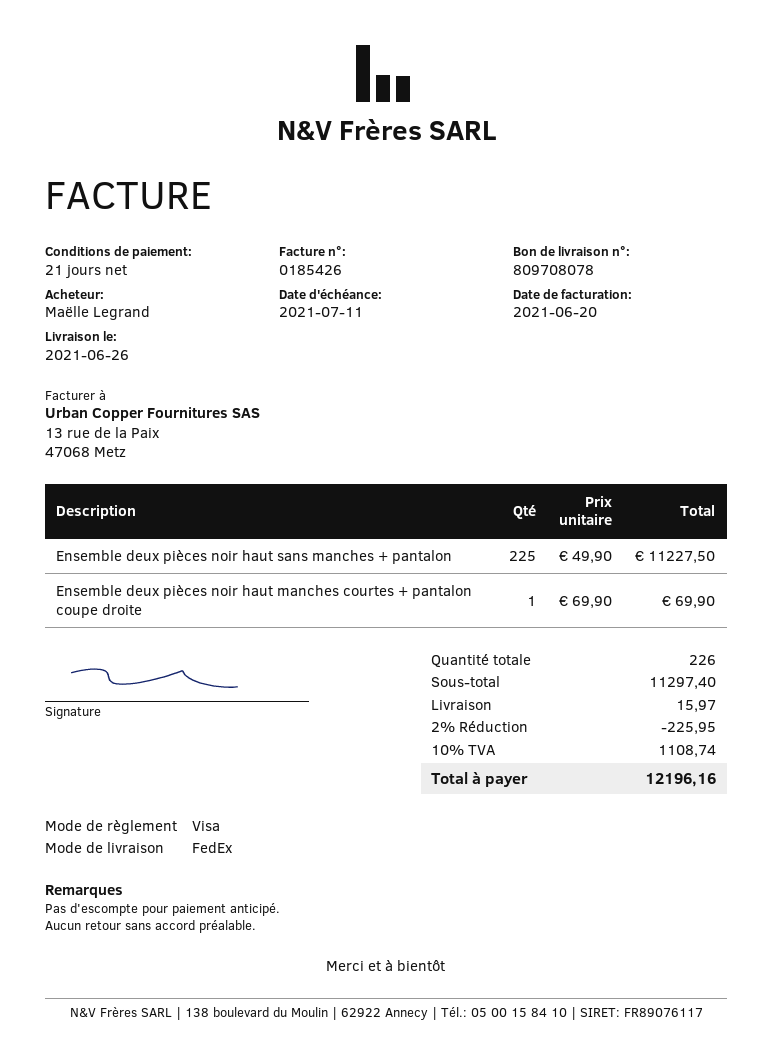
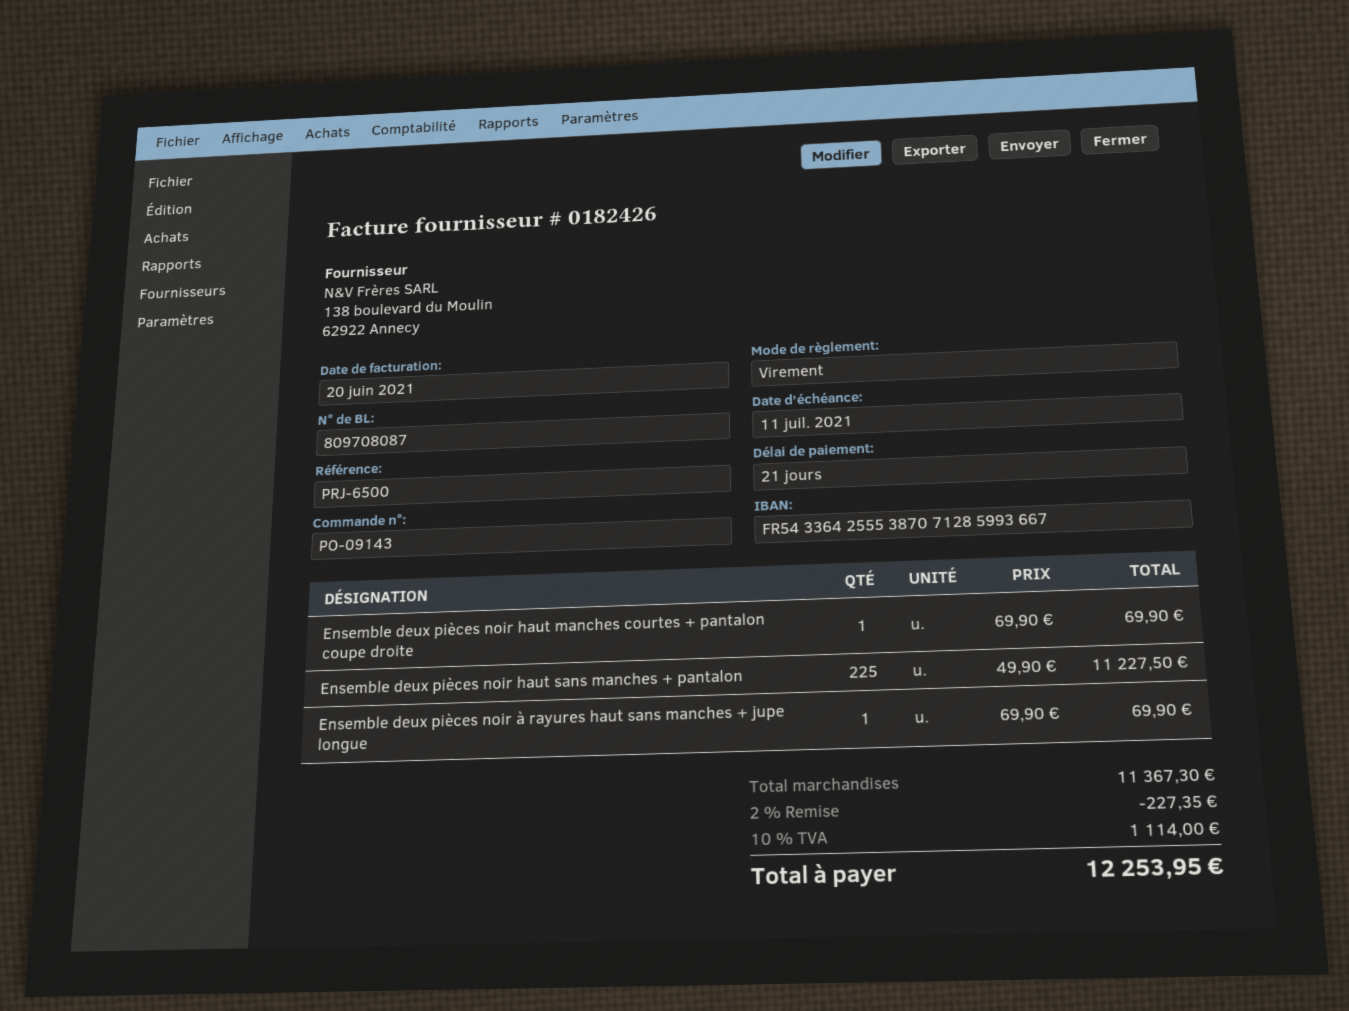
delivery note number: 809708078 -> 809708087
invoice number: 0185426 -> 0182426
payment method: Visa -> bank transfer
Ensemble deux pièces noir à rayures haut sans manches + jupe longue: none -> 1 x 69.90 = 69.90
subtotal: 11297.40 -> 11367.30
discount: 2% = 225.95 -> 2% = 227.35
shipping: 15.97 -> none
tax: 10% = 1108.74 -> 10% = 1114.00
total: 12196.16 -> 12253.95

